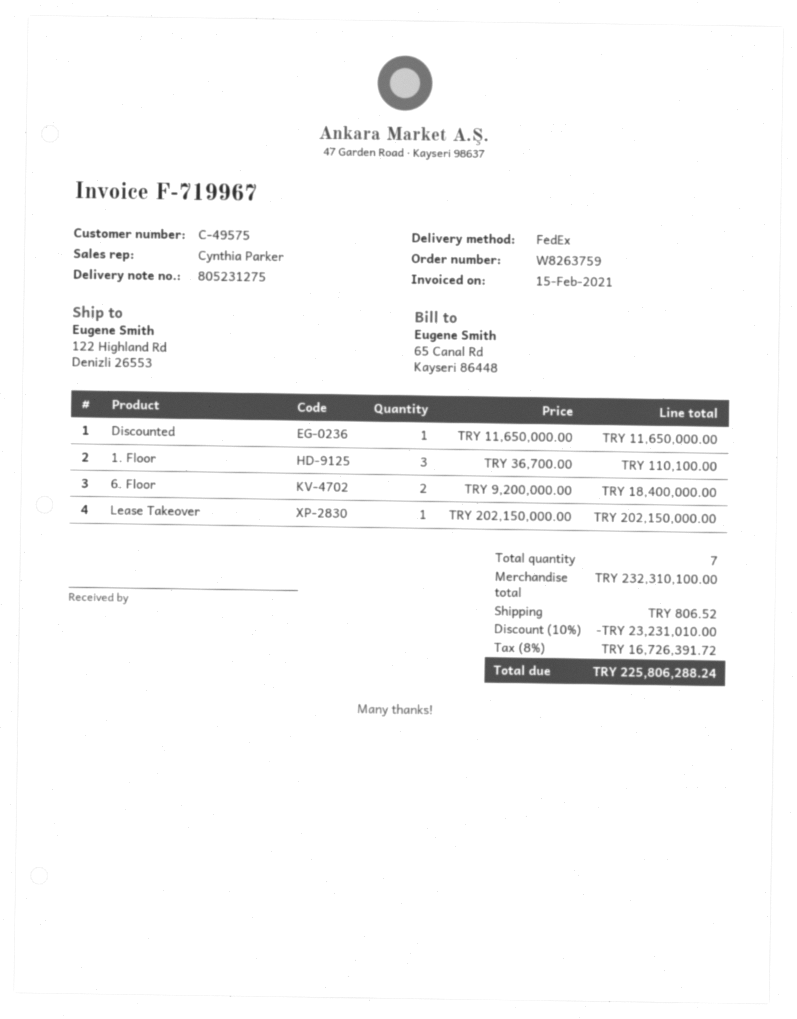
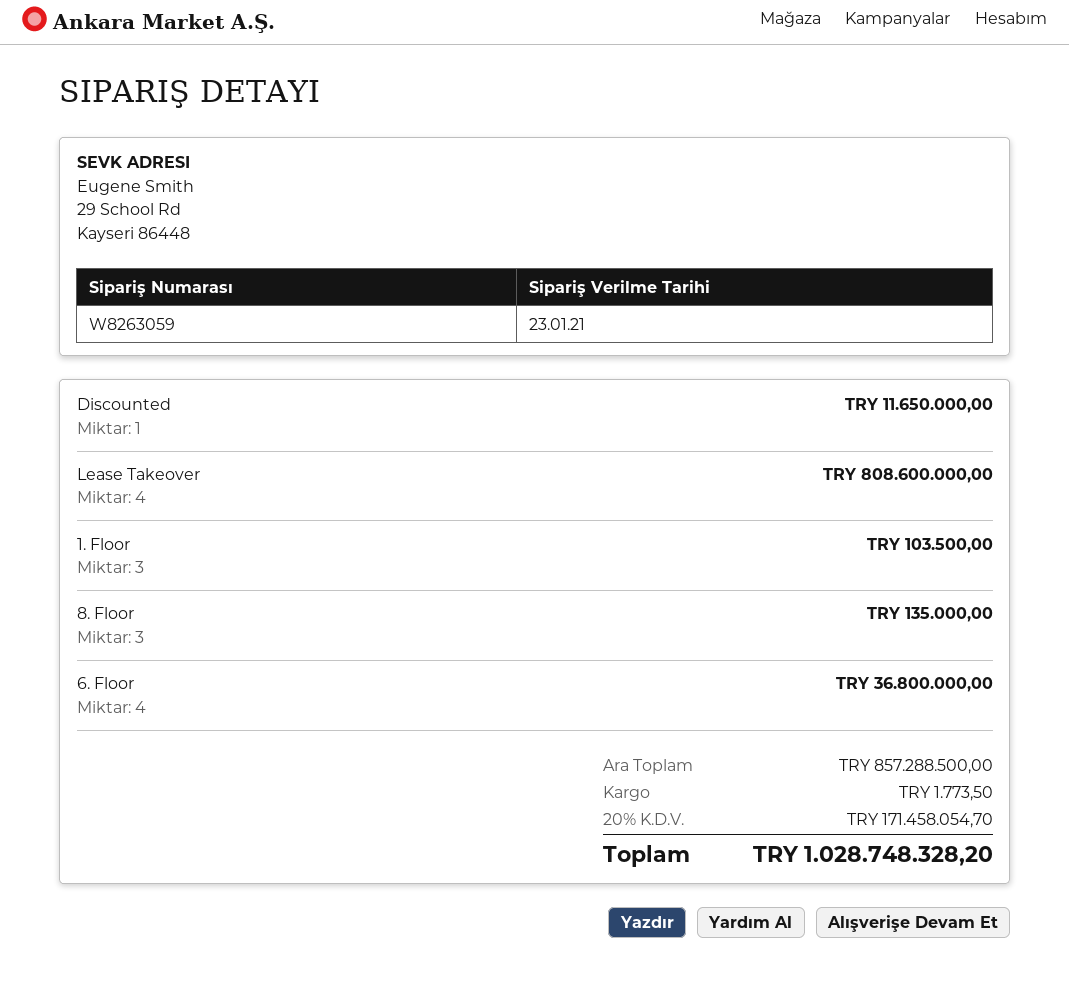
order number: W8263759 -> W8263059
ship to: 122 Highland Rd, Denizli 26553 -> 29 School Rd, Kayseri 86448
1. Floor: 3 for 110100.00 -> 3 for 103500.00
6. Floor: 2 for 18400000.00 -> 4 for 36800000.00
Lease Takeover: 1 for 202150000.00 -> 4 for 808600000.00
8. Floor: none -> 3 for 135000.00
subtotal: 232310100.00 -> 857288500.00
discount: 10% = 23231010.00 -> none
shipping: 806.52 -> 1773.50
tax: 8% = 16726391.72 -> 20% = 171458054.70
total: 225806288.24 -> 1028748328.20

